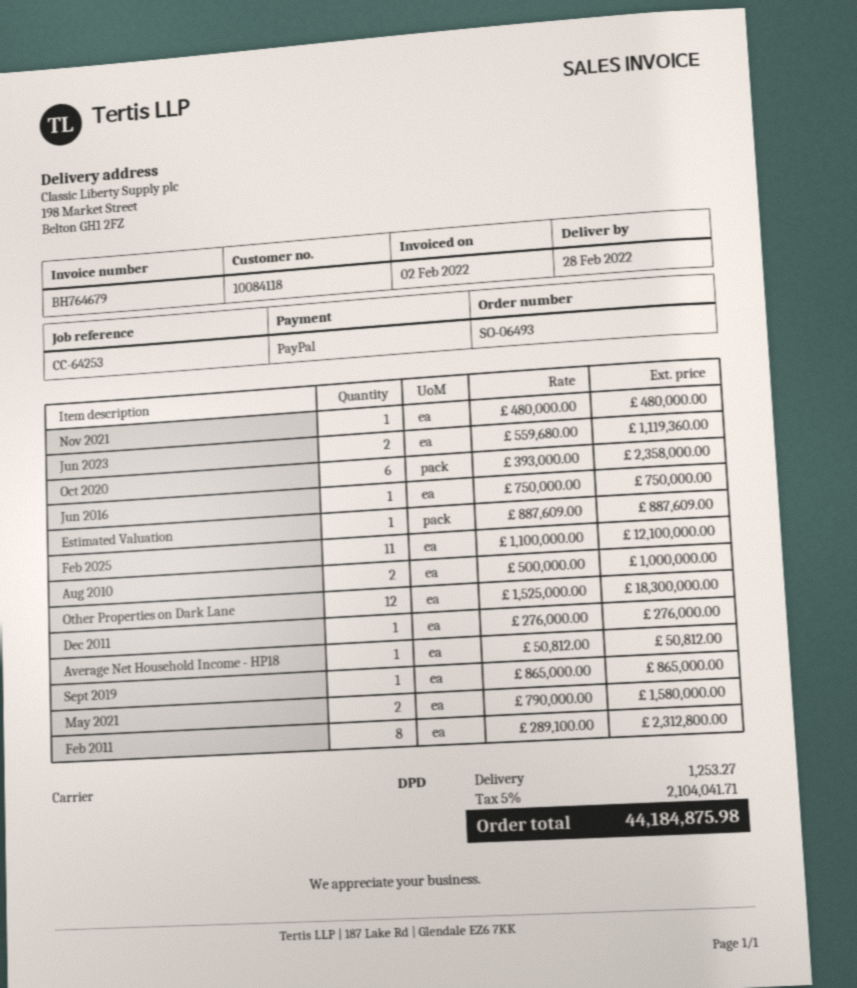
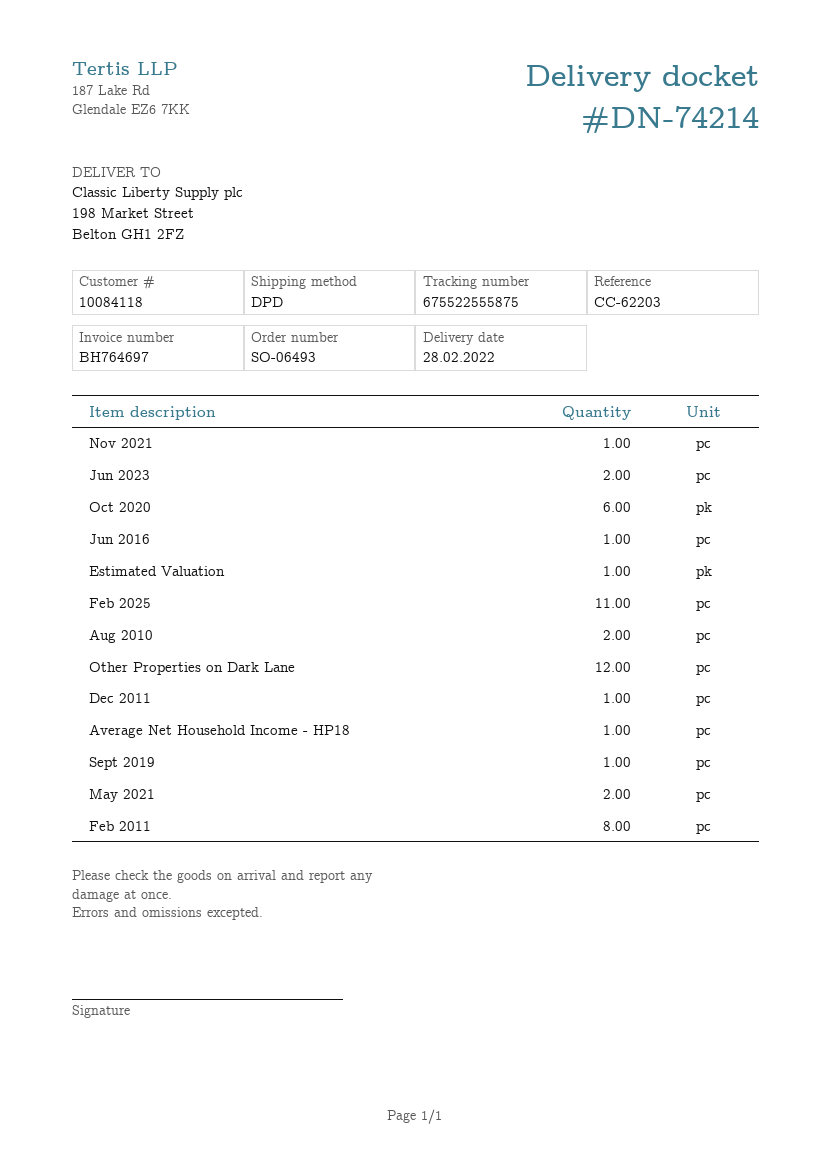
invoice number: BH764679 -> BH764697
reference: CC-64253 -> CC-62203

